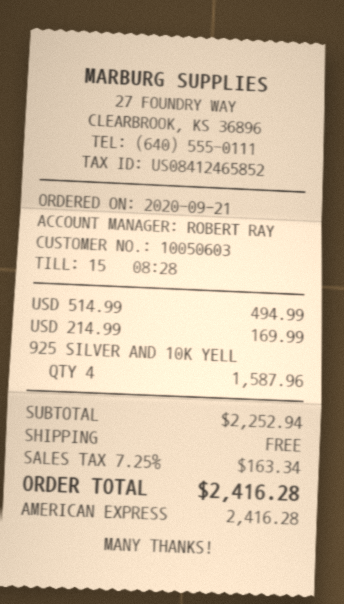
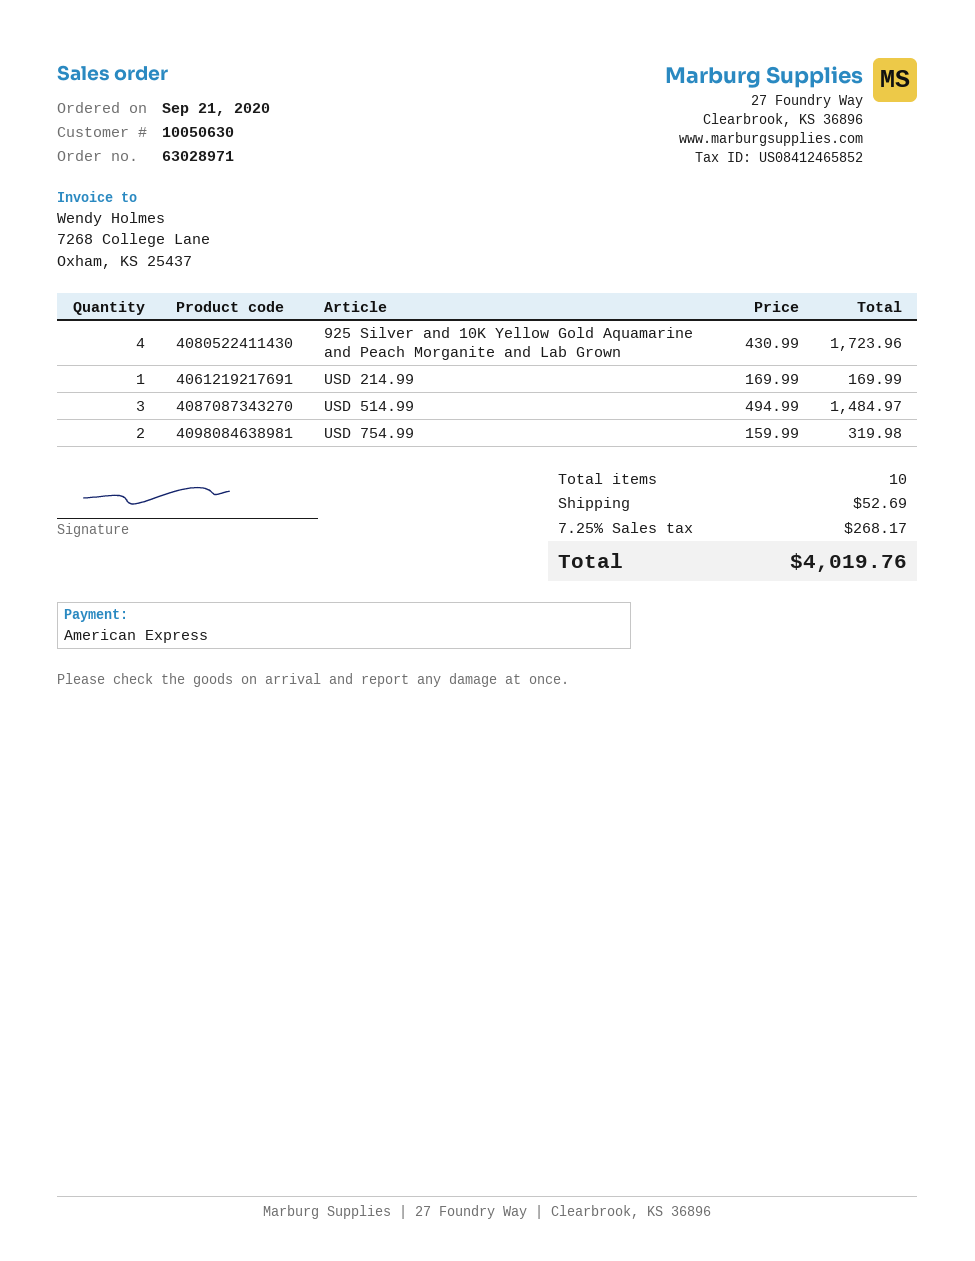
customer number: 10050603 -> 10050630
USD 514.99: 1 for 494.99 -> 3 for 1484.97
925 SILVER AND 10K YELL: 4 for 1587.96 -> 4 for 1723.96
USD 754.99: none -> 2 for 319.98
shipping: 0.00 -> 52.69
tax: 7.25% = 163.34 -> 7.25% = 268.17
total: 2416.28 -> 4019.76

